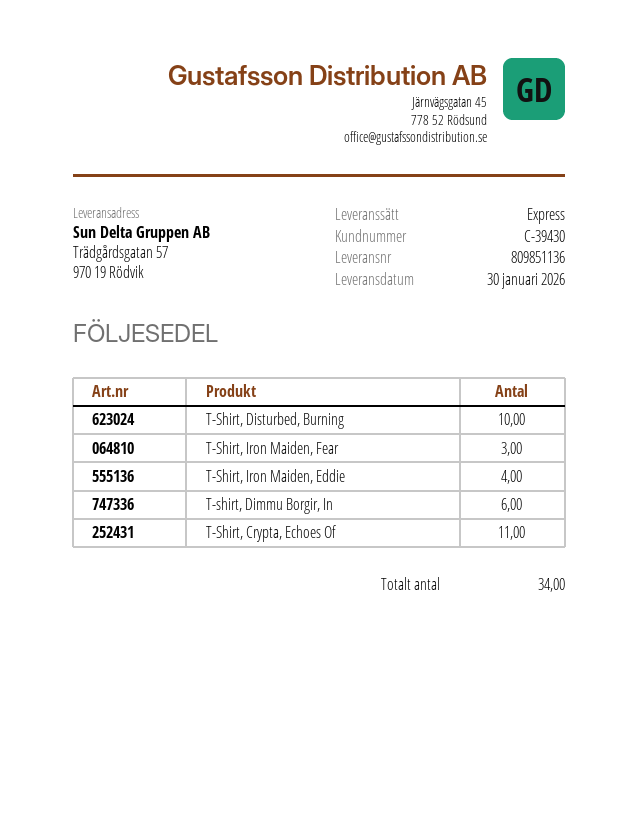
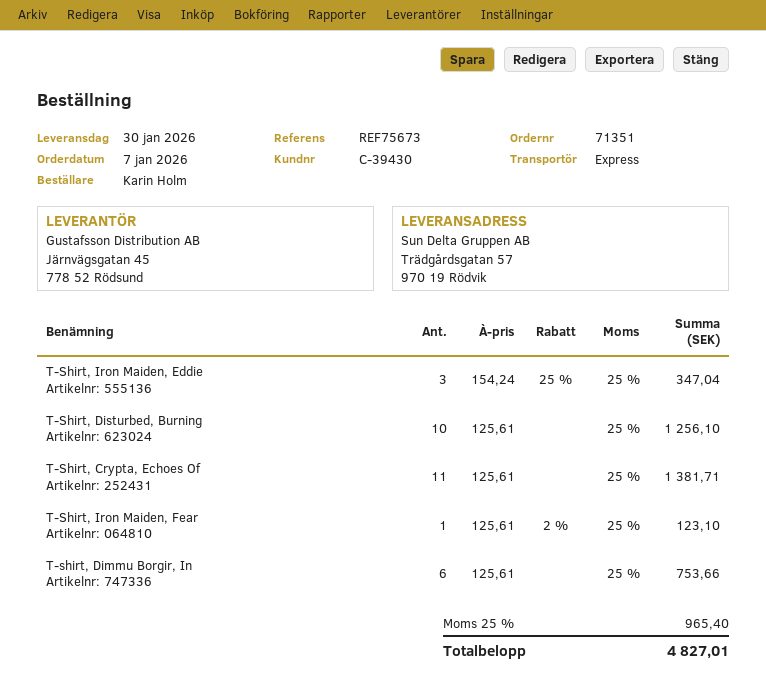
T-Shirt, Iron Maiden, Fear: 3 -> 1
T-Shirt, Iron Maiden, Eddie: 4 -> 3

